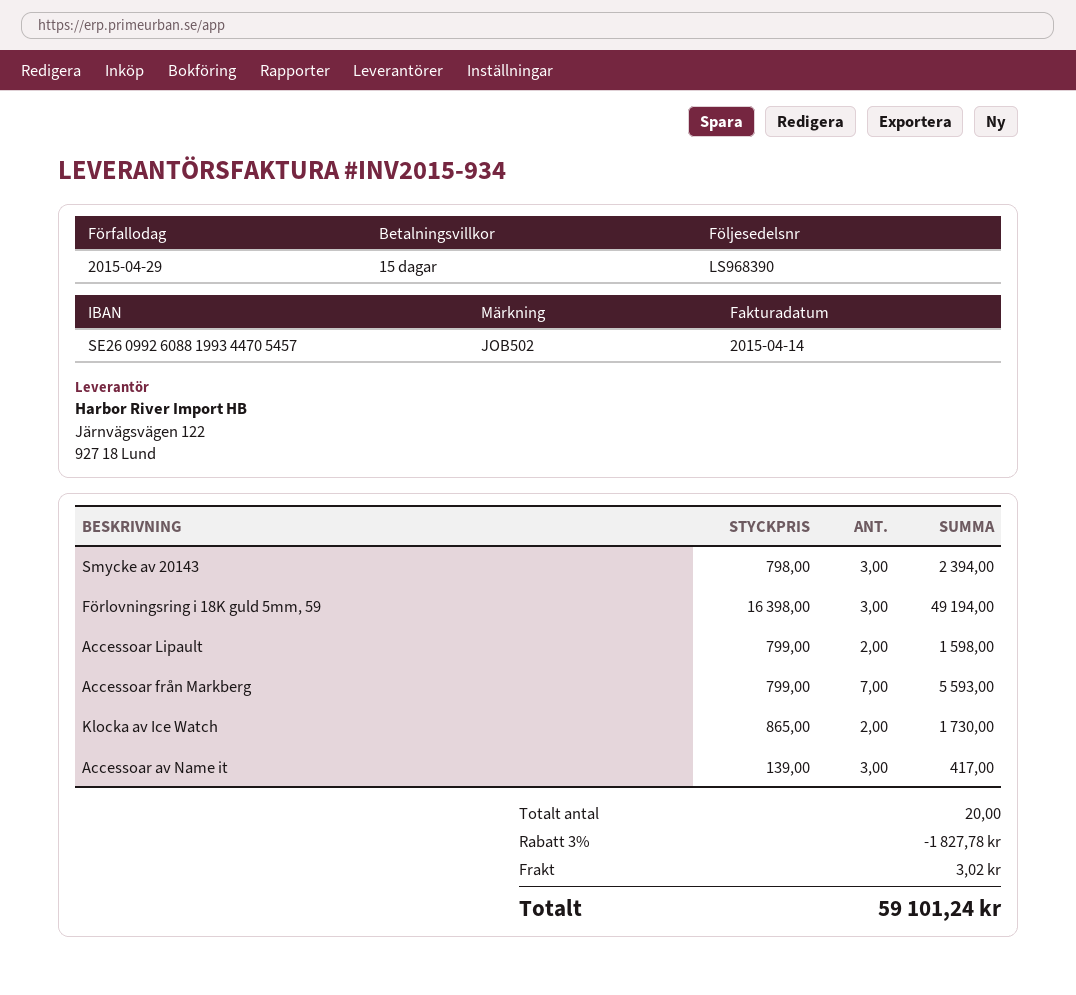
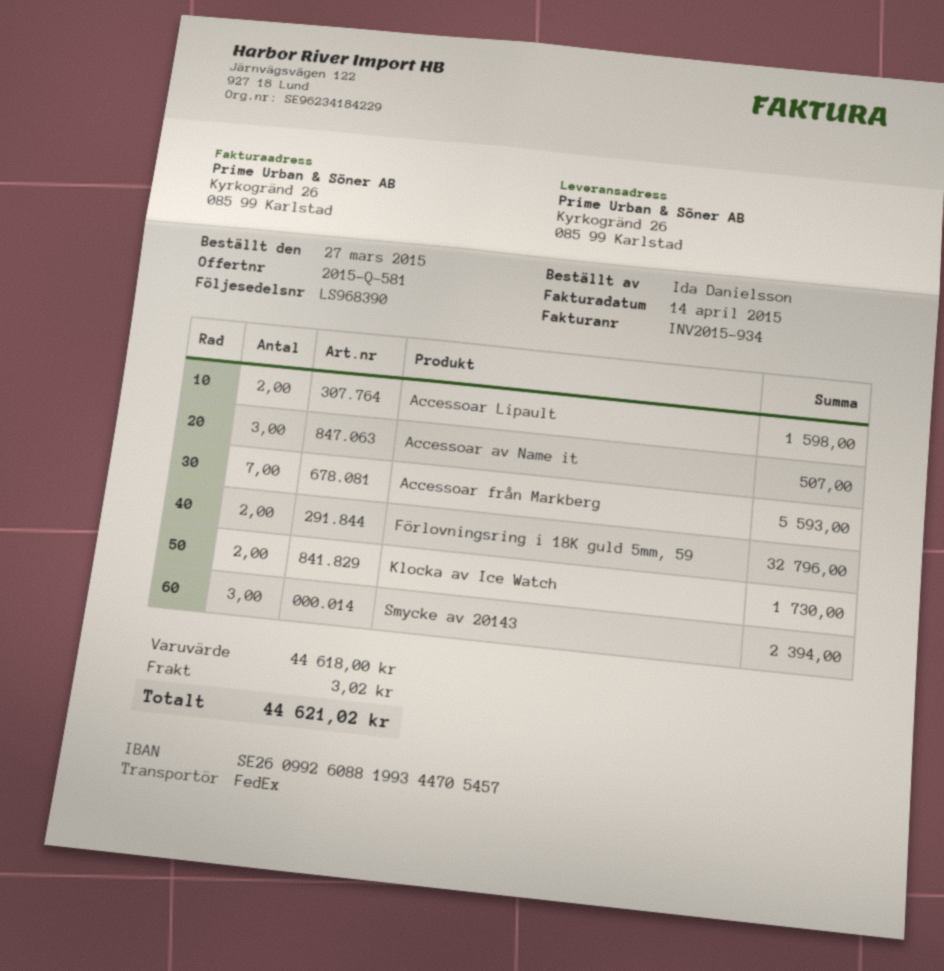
Förlovningsring i 18K guld 5mm, 59: 3 for 49194.00 -> 2 for 32796.00
Accessoar av Name it: 3 for 417.00 -> 3 for 507.00
discount: 3% = 1827.78 -> none
total: 59101.24 -> 44621.02

